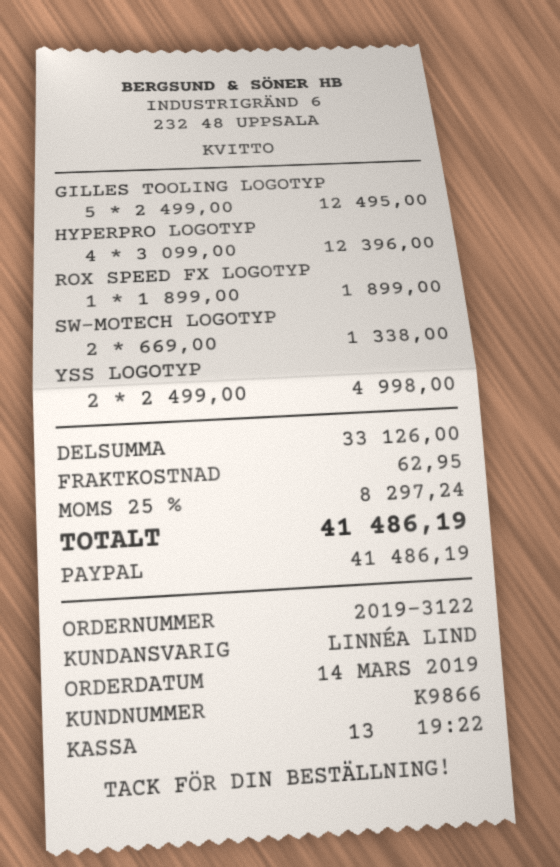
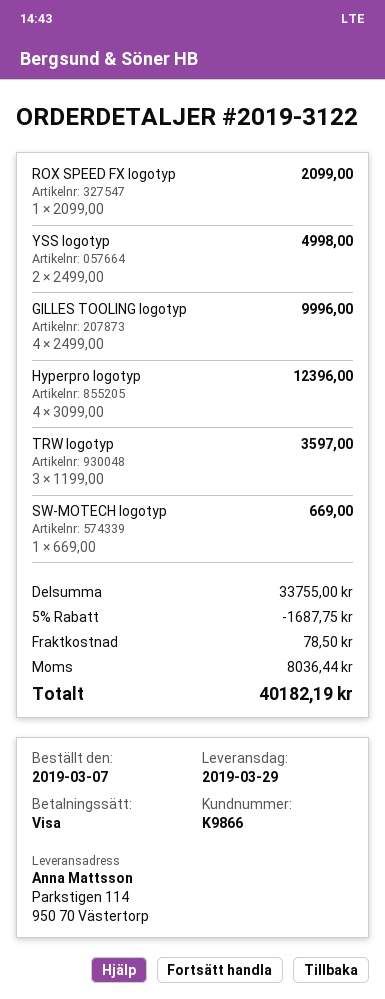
order date: 2019-03-14 -> 2019-03-07
payment method: PayPal -> Visa
GILLES TOOLING LOGOTYP: 5 x 2499.00 = 12495.00 -> 4 x 2499.00 = 9996.00
ROX SPEED FX LOGOTYP: 1 x 1899.00 = 1899.00 -> 1 x 2099.00 = 2099.00
SW-MOTECH LOGOTYP: 2 x 669.00 = 1338.00 -> 1 x 669.00 = 669.00
TRW logotyp: none -> 3 x 1199.00 = 3597.00
subtotal: 33126.00 -> 33755.00
discount: none -> 5% = 1687.75
shipping: 62.95 -> 78.50
tax: 8297.24 -> 8036.44
total: 41486.19 -> 40182.19

